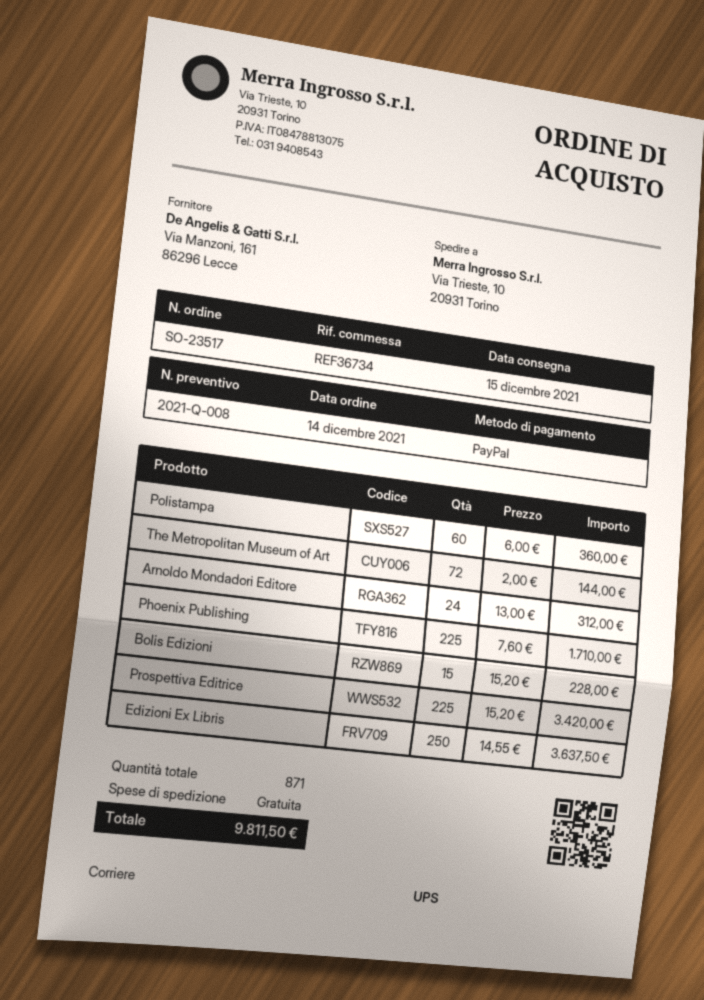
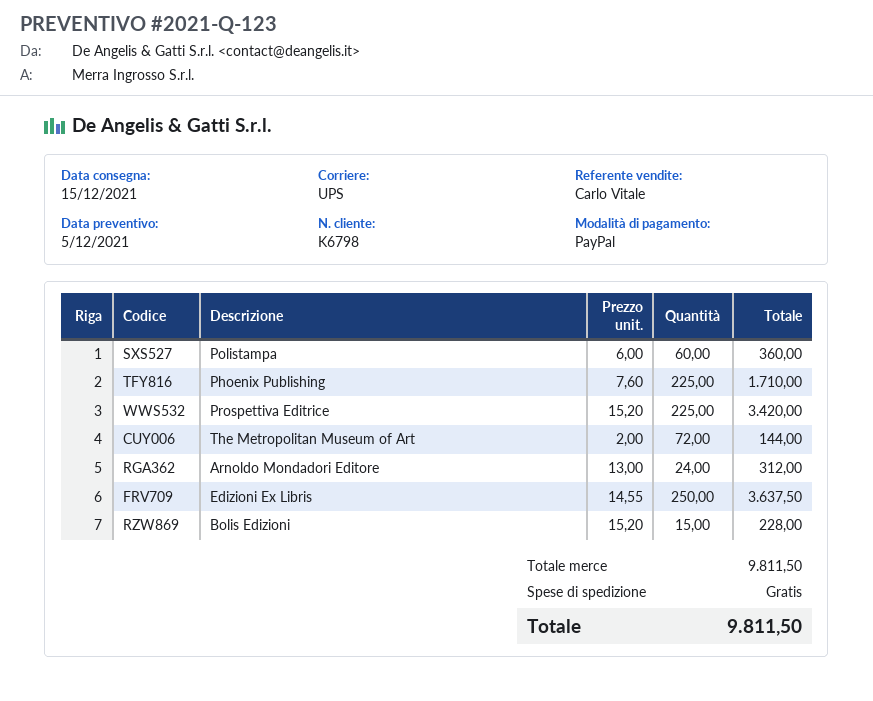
quote number: 2021-Q-008 -> 2021-Q-123

